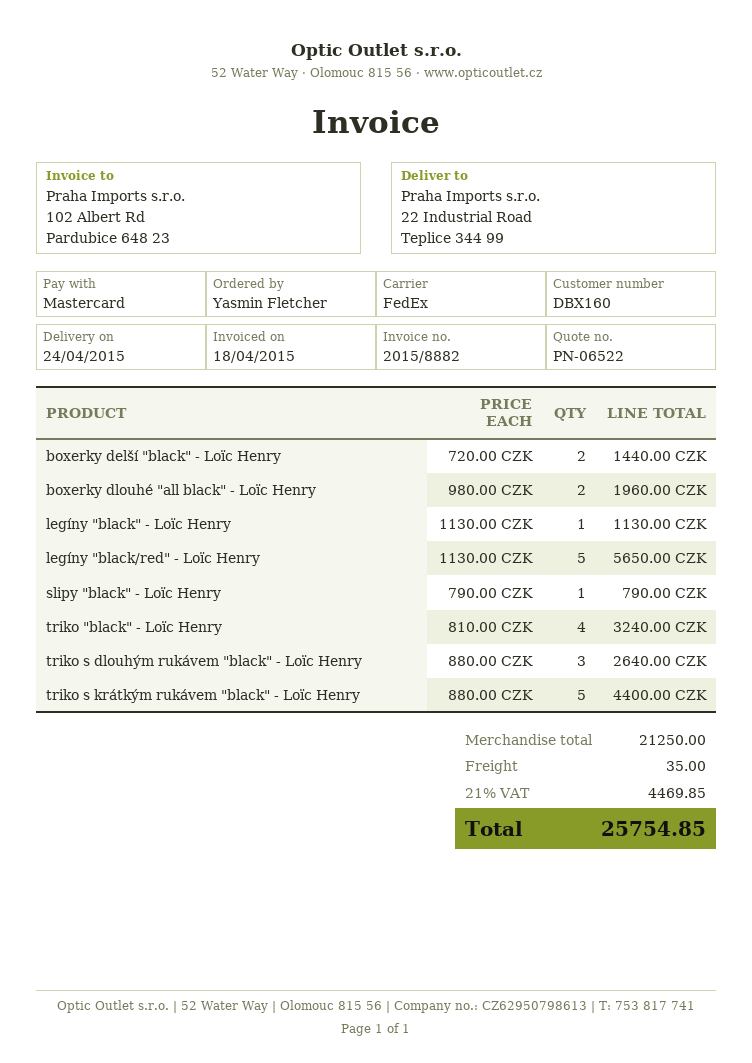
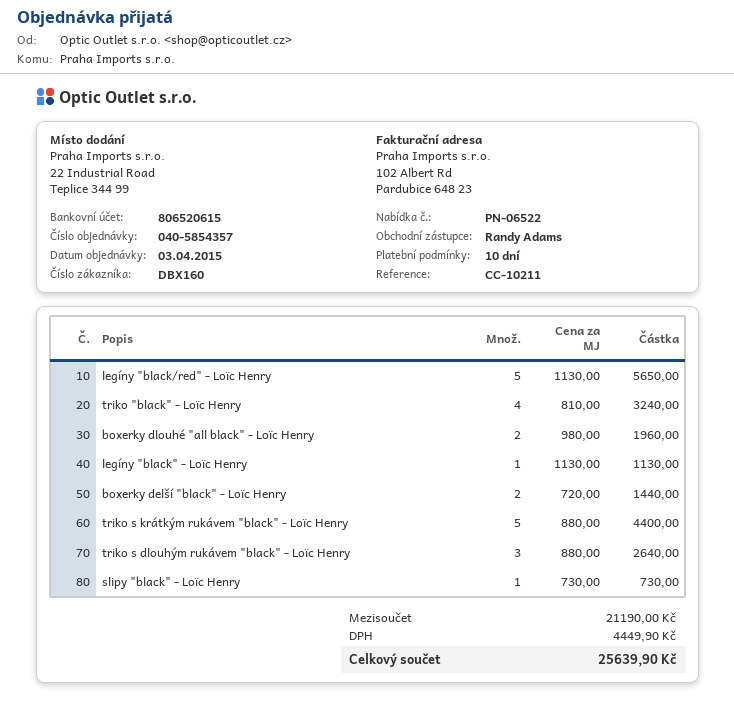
slipy "black" - Loïc Henry: 1 x 790.00 = 790.00 -> 1 x 730.00 = 730.00
subtotal: 21250.00 -> 21190.00
shipping: 35.00 -> none
tax: 4469.85 -> 4449.90
total: 25754.85 -> 25639.90

